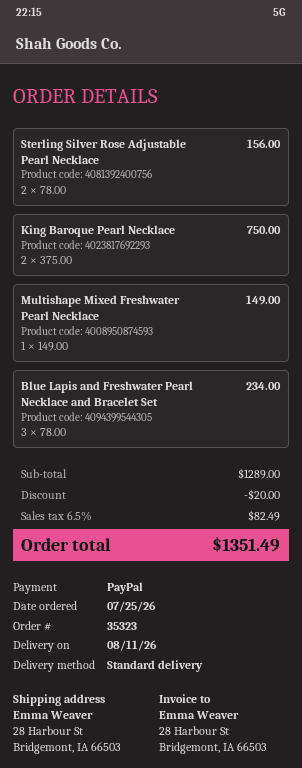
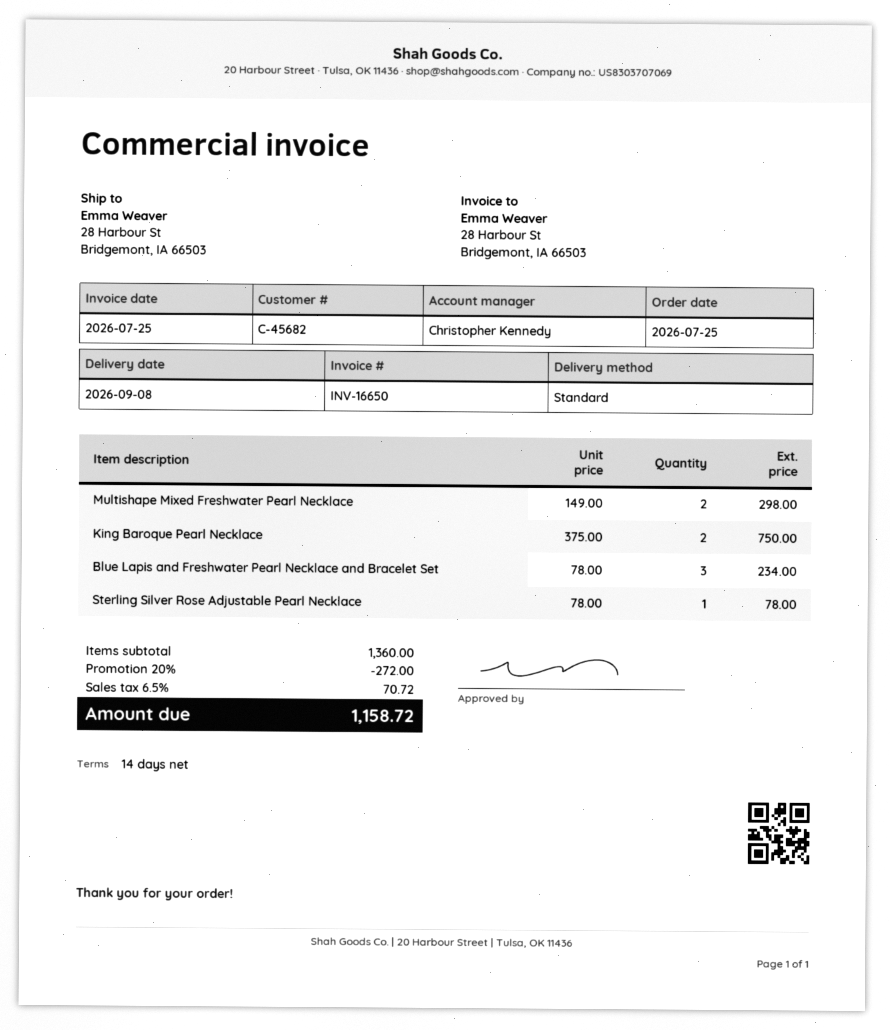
delivery date: 2026-08-11 -> 2026-09-08
Sterling Silver Rose Adjustable Pearl Necklace: 2 x 78.00 = 156.00 -> 1 x 78.00 = 78.00
Multishape Mixed Freshwater Pearl Necklace: 1 x 149.00 = 149.00 -> 2 x 149.00 = 298.00
subtotal: 1289.00 -> 1360.00
discount: 20.00 -> 272.00
tax: 6.5% = 82.49 -> 6.5% = 70.72
total: 1351.49 -> 1158.72

